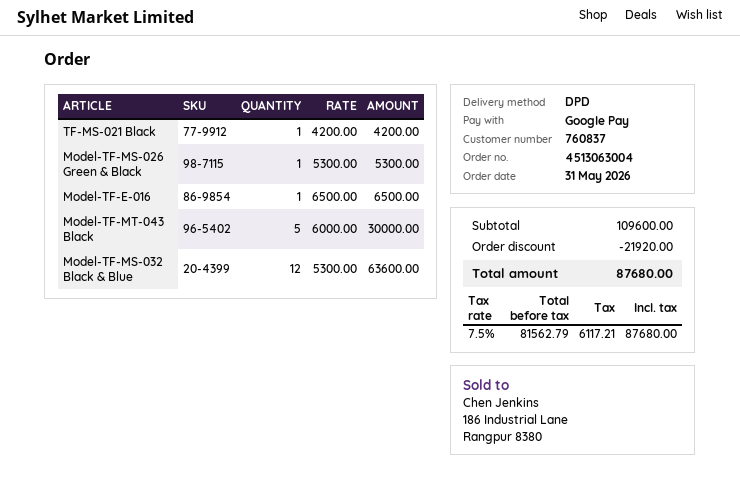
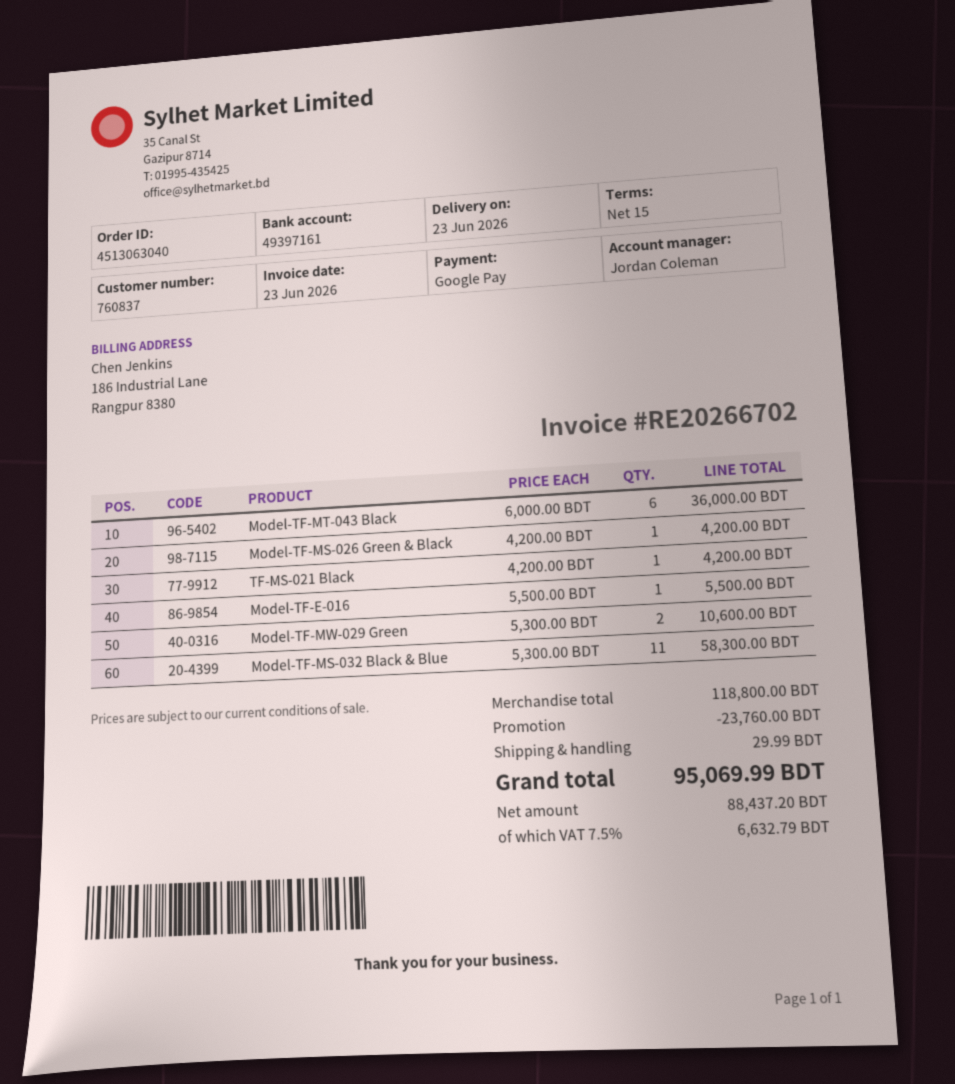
order number: 4513063004 -> 4513063040
Model-TF-MS-026 Green & Black: 1 x 5300.00 = 5300.00 -> 1 x 4200.00 = 4200.00
Model-TF-E-016: 1 x 6500.00 = 6500.00 -> 1 x 5500.00 = 5500.00
Model-TF-MT-043 Black: 5 x 6000.00 = 30000.00 -> 6 x 6000.00 = 36000.00
Model-TF-MS-032 Black & Blue: 12 x 5300.00 = 63600.00 -> 11 x 5300.00 = 58300.00
Model-TF-MW-029 Green: none -> 2 x 5300.00 = 10600.00
subtotal: 109600.00 -> 118800.00
discount: 21920.00 -> 23760.00
shipping: none -> 29.99
net: 81562.79 -> 88437.20
tax: 7.5% = 6117.21 -> 7.5% = 6632.79
total: 87680.00 -> 95069.99

